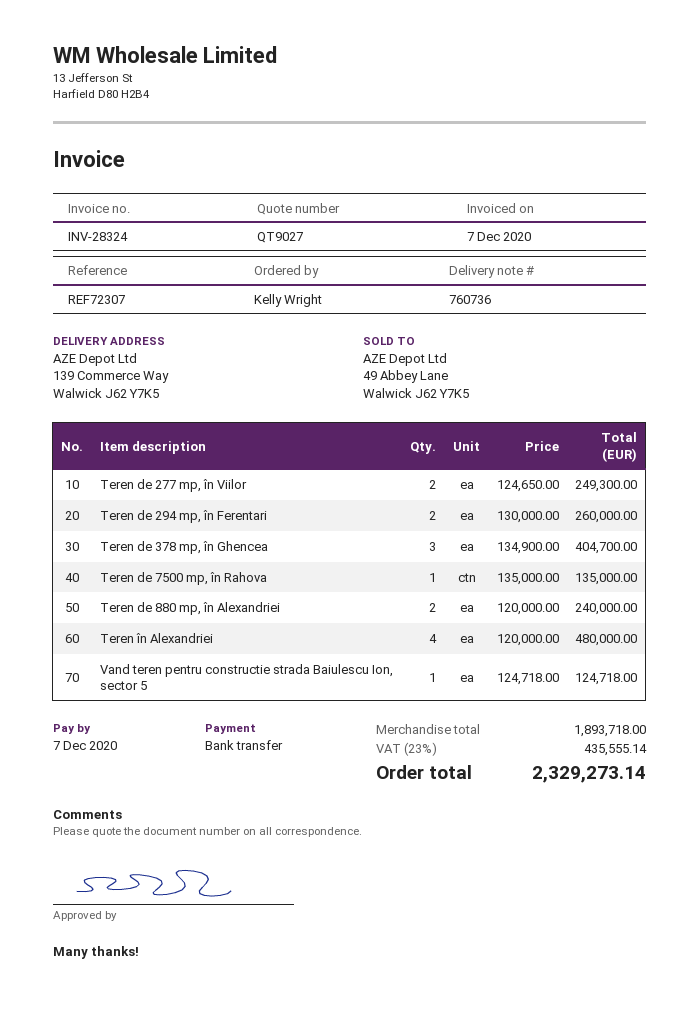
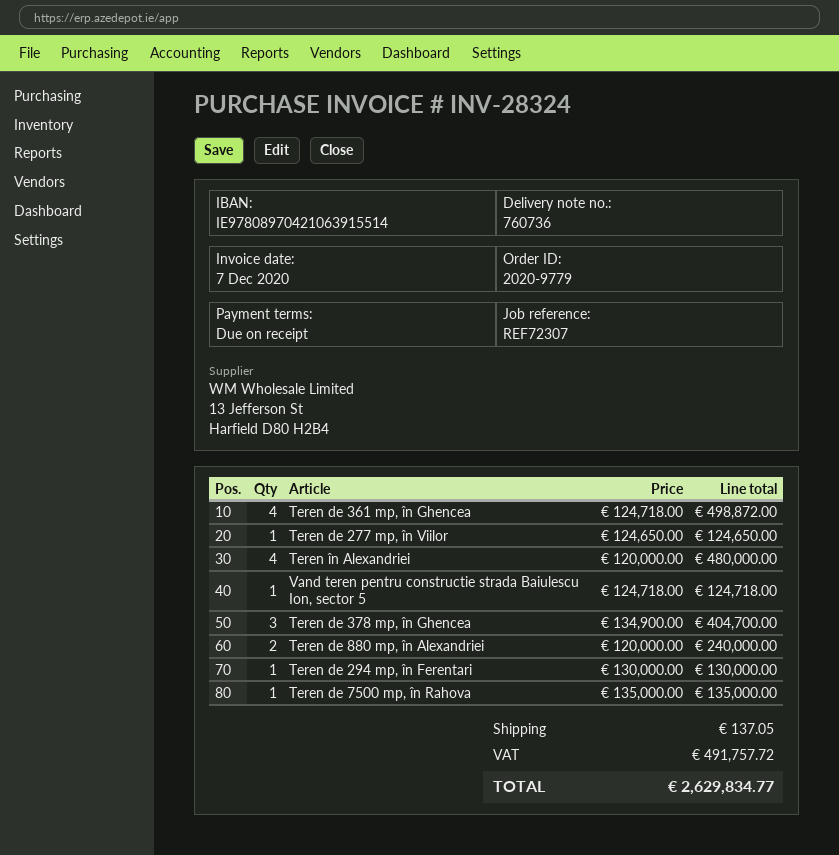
Teren de 277 mp, în Viilor: 2 x 124650.00 = 249300.00 -> 1 x 124650.00 = 124650.00
Teren de 294 mp, în Ferentari: 2 x 130000.00 = 260000.00 -> 1 x 130000.00 = 130000.00
Teren de 361 mp, în Ghencea: none -> 4 x 124718.00 = 498872.00
shipping: none -> 137.05
tax: 435555.14 -> 491757.72
total: 2329273.14 -> 2629834.77

